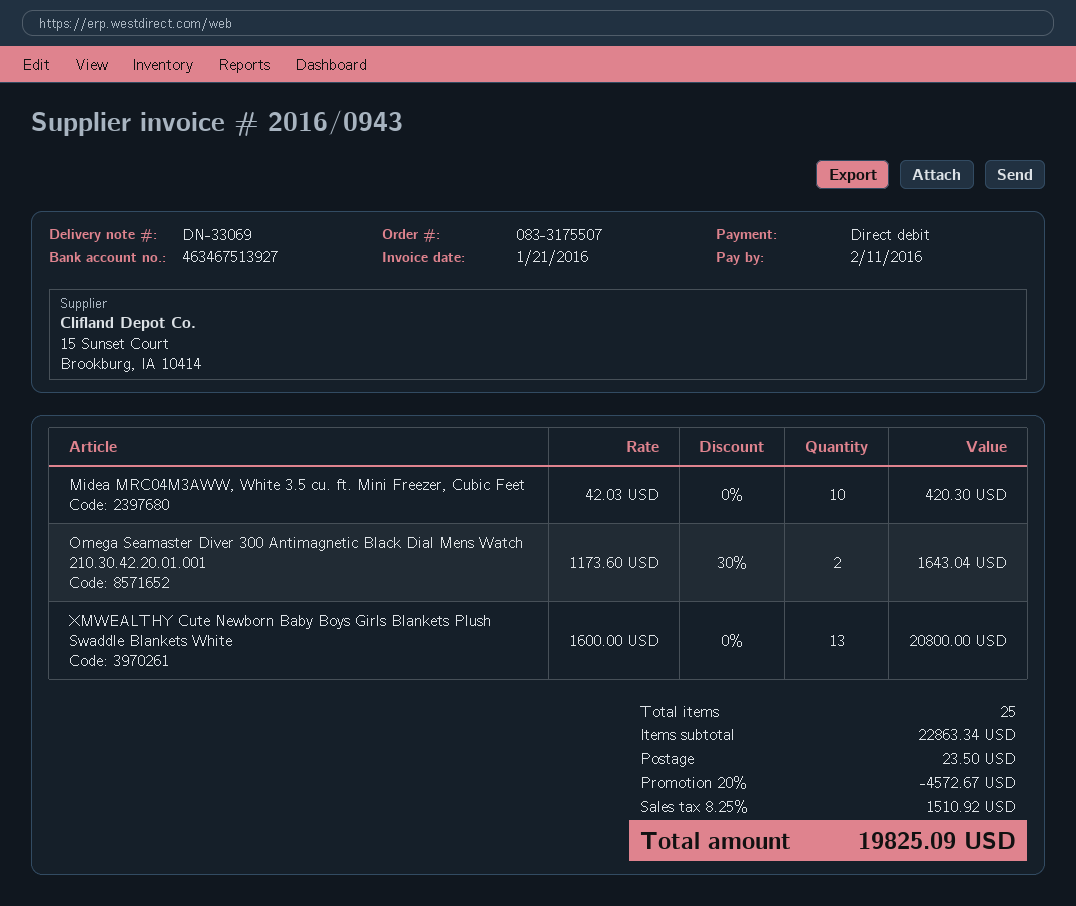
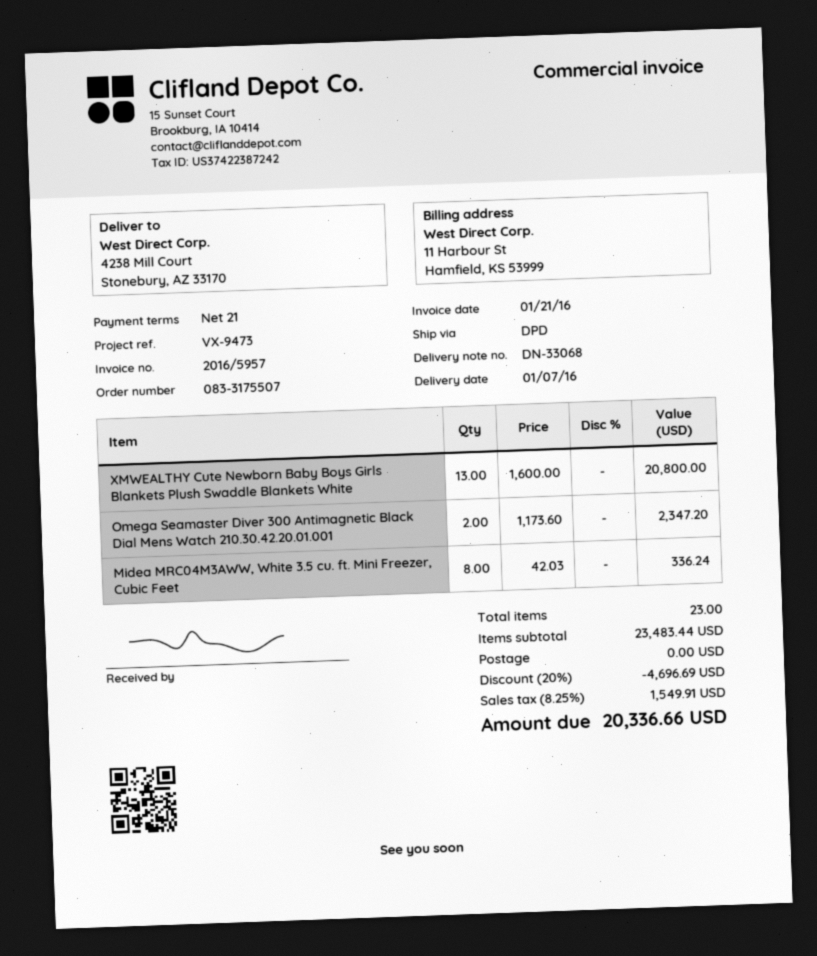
delivery note number: DN-33069 -> DN-33068
invoice number: 2016/0943 -> 2016/5957
Midea MRC04M3AWW, White 3.5 cu. ft. Mini Freezer, Cubic Feet: 10 x 42.03 = 420.30 -> 8 x 42.03 = 336.24
Omega Seamaster Diver 300 Antimagnetic Black Dial Mens Watch 210.30.42.20.01.001: 2 x 1173.60 - 30% = 1643.04 -> 2 x 1173.60 = 2347.20
total quantity: 25 -> 23
subtotal: 22863.34 -> 23483.44
discount: 20% = 4572.67 -> 20% = 4696.69
shipping: 23.50 -> 0.00
tax: 8.25% = 1510.92 -> 8.25% = 1549.91
total: 19825.09 -> 20336.66

